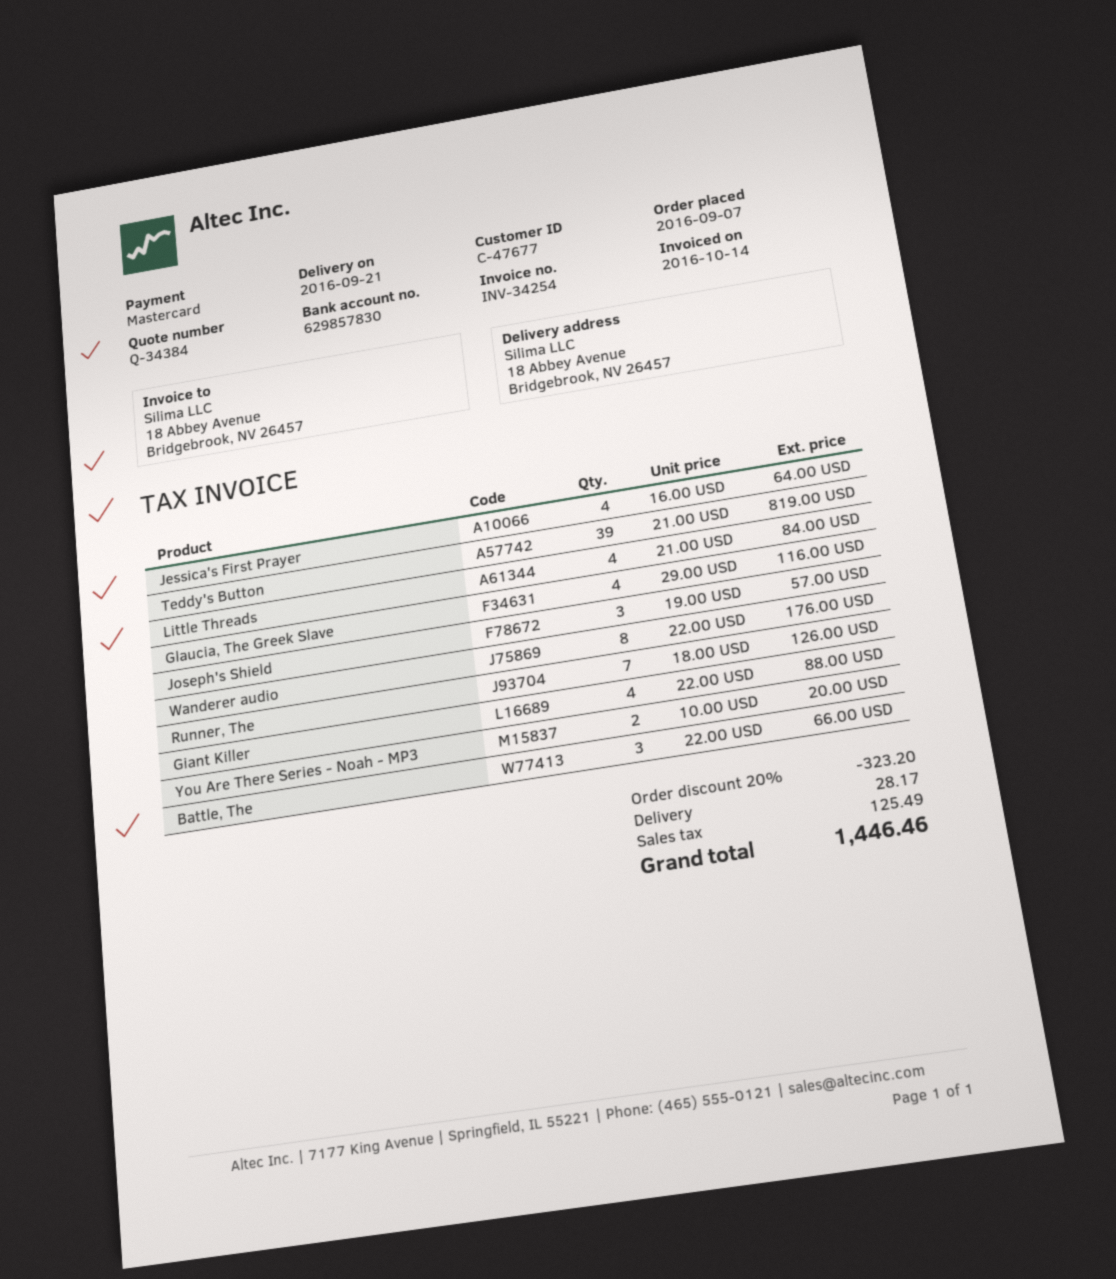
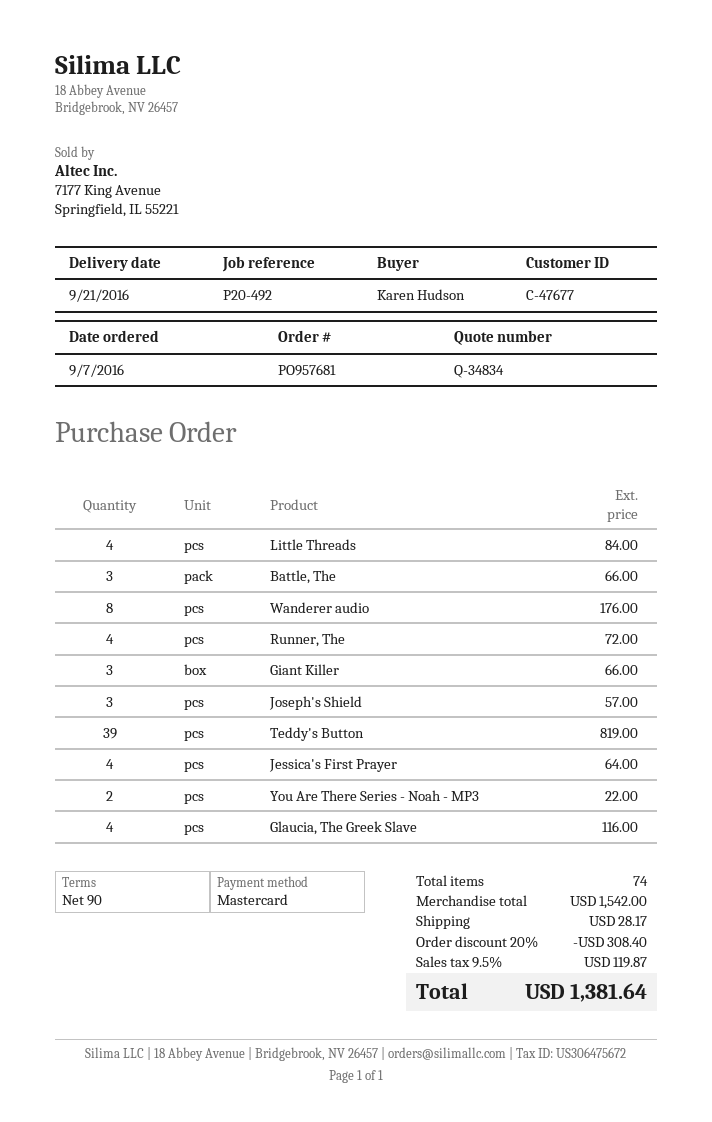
quote number: Q-34384 -> Q-34834
Runner, The: 7 for 126.00 -> 4 for 72.00
Giant Killer: 4 for 88.00 -> 3 for 66.00
You Are There Series - Noah - MP3: 2 for 20.00 -> 2 for 22.00
discount: 20% = 323.20 -> 20% = 308.40
tax: 125.49 -> 119.87
total: 1446.46 -> 1381.64

